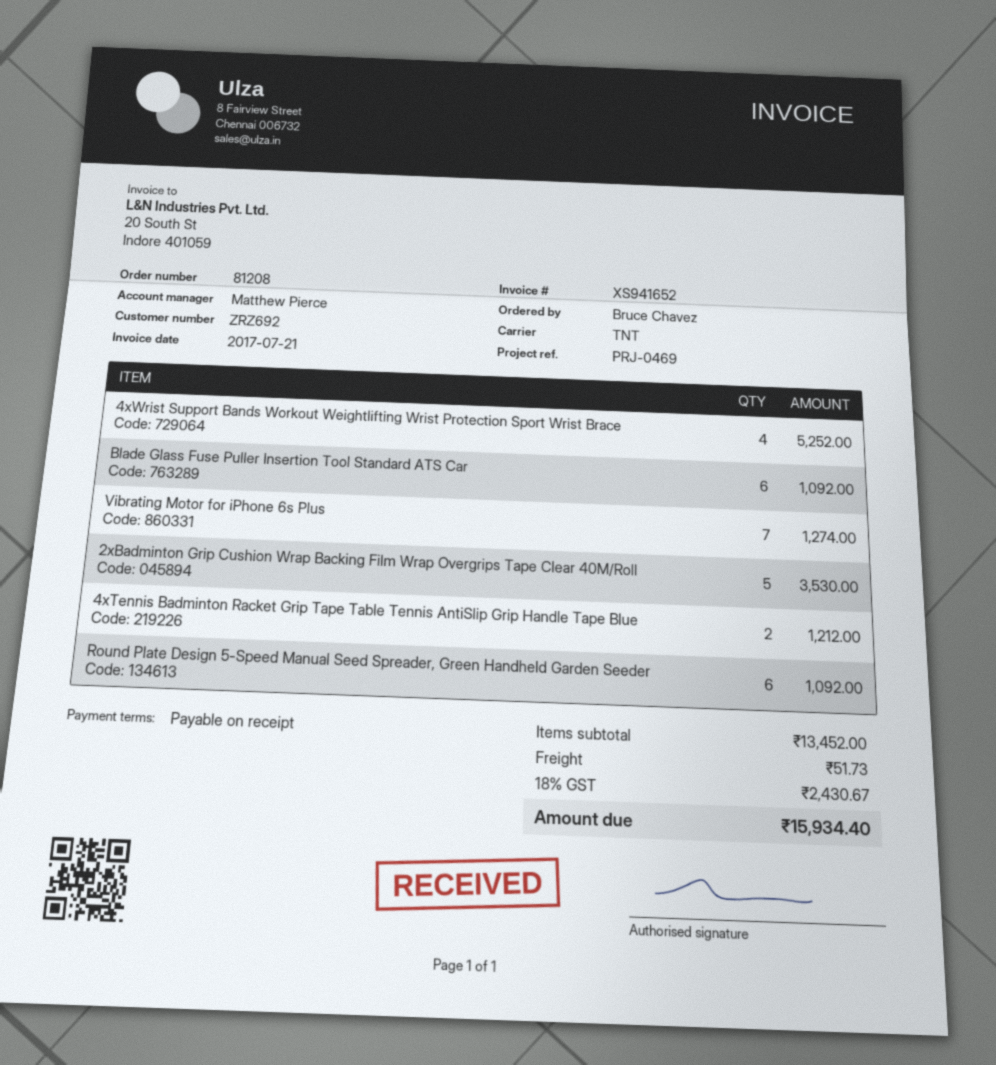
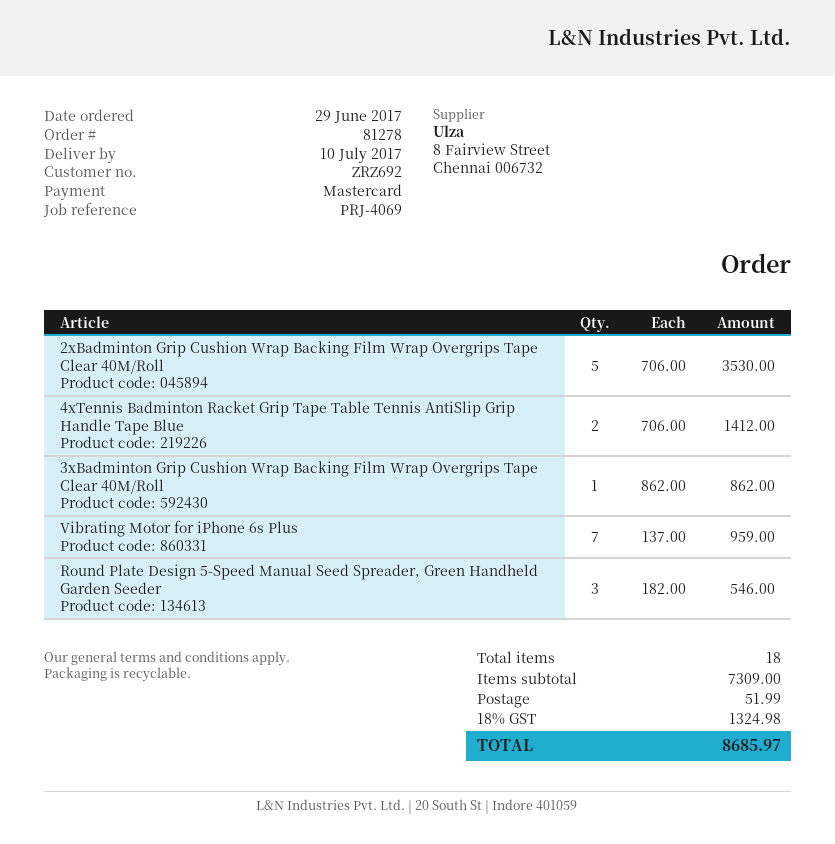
order number: 81208 -> 81278
reference: PRJ-0469 -> PRJ-4069
4xWrist Support Bands Workout Weightlifting Wrist Protection Sport Wrist Brace: 4 for 5252.00 -> none
Blade Glass Fuse Puller Insertion Tool Standard ATS Car: 6 for 1092.00 -> none
Vibrating Motor for iPhone 6s Plus: 7 for 1274.00 -> 7 for 959.00
4xTennis Badminton Racket Grip Tape Table Tennis AntiSlip Grip Handle Tape Blue: 2 for 1212.00 -> 2 for 1412.00
Round Plate Design 5-Speed Manual Seed Spreader, Green Handheld Garden Seeder: 6 for 1092.00 -> 3 for 546.00
3xBadminton Grip Cushion Wrap Backing Film Wrap Overgrips Tape Clear 40M/Roll: none -> 1 for 862.00
subtotal: 13452.00 -> 7309.00
shipping: 51.73 -> 51.99
tax: 18% = 2430.67 -> 18% = 1324.98
total: 15934.40 -> 8685.97

